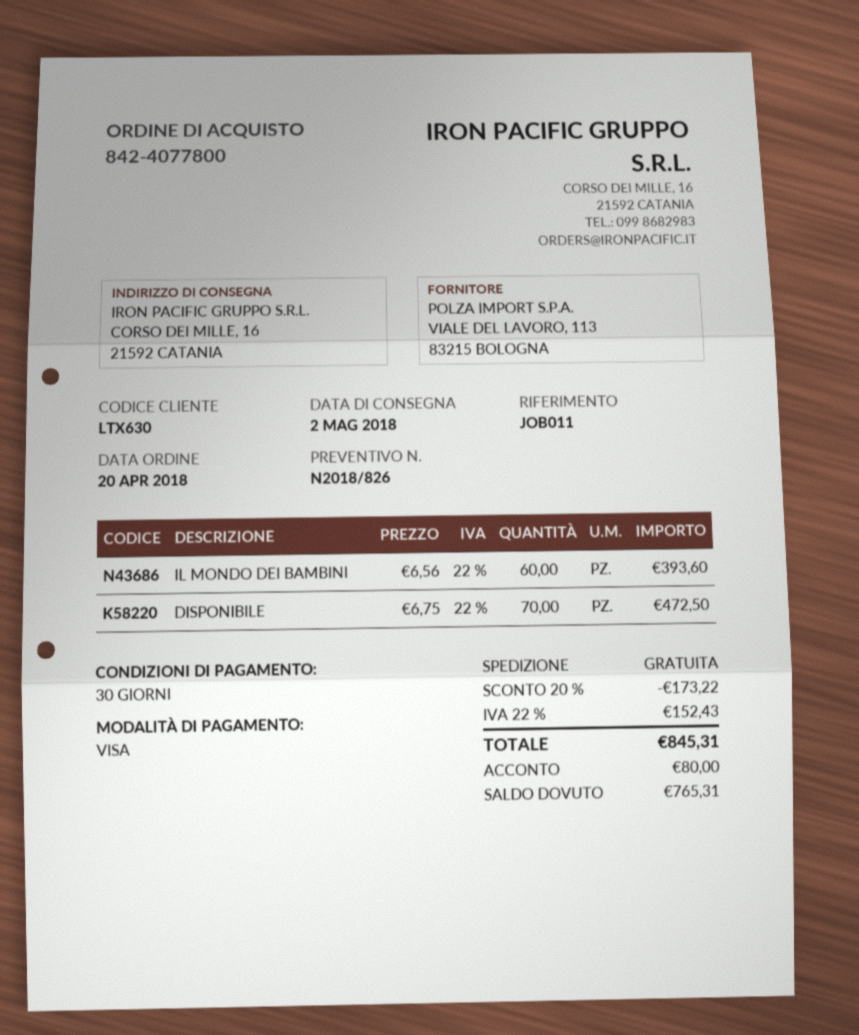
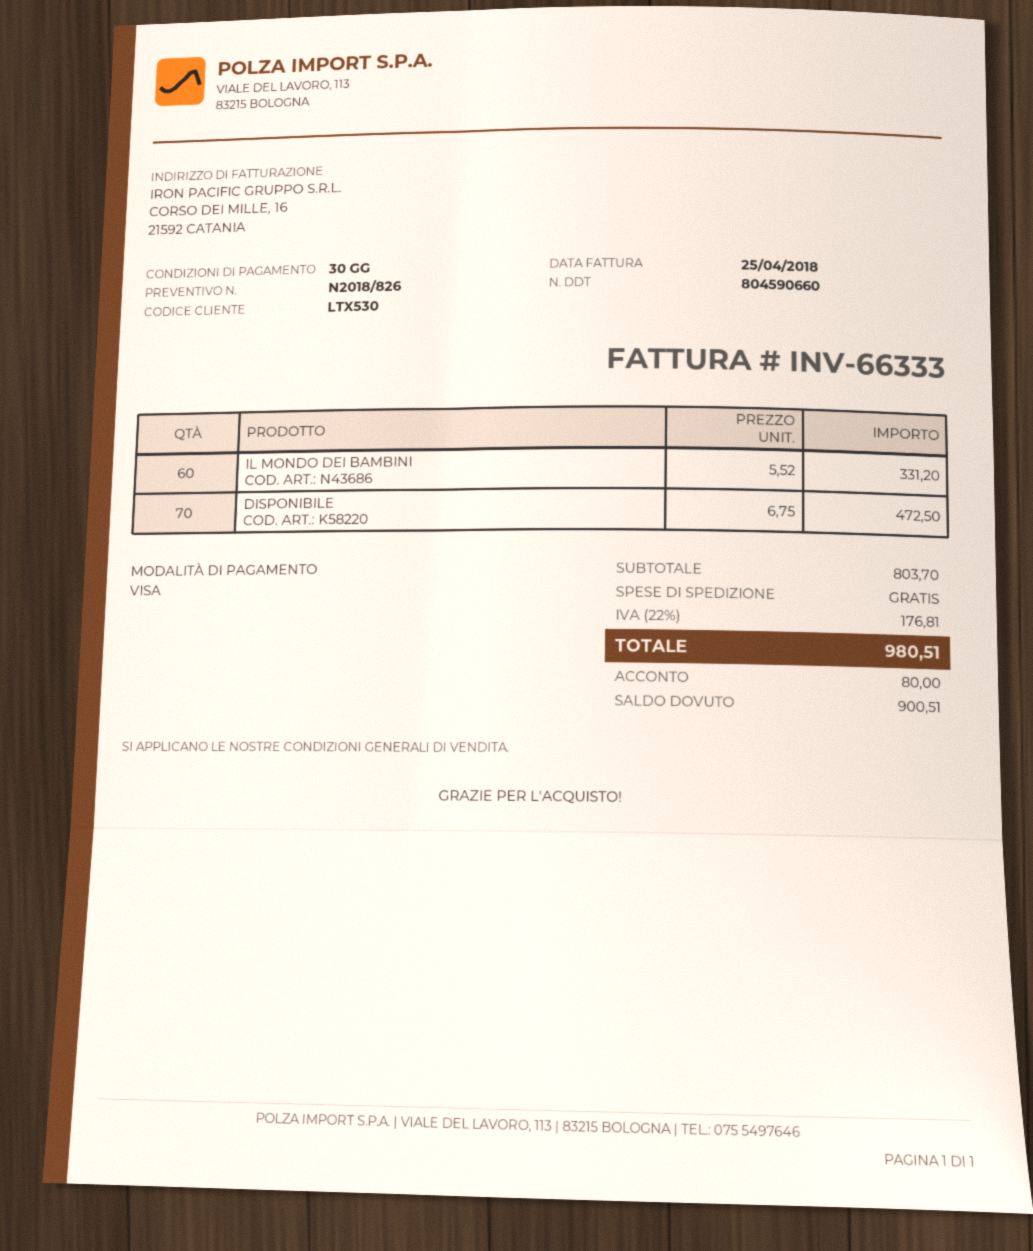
customer number: LTX630 -> LTX530
IL MONDO DEI BAMBINI: 60 x 6.56 = 393.60 -> 60 x 5.52 = 331.20
discount: 20% = 173.22 -> none
tax: 22% = 152.43 -> 22% = 176.81
total: 845.31 -> 980.51
balance: 765.31 -> 900.51

